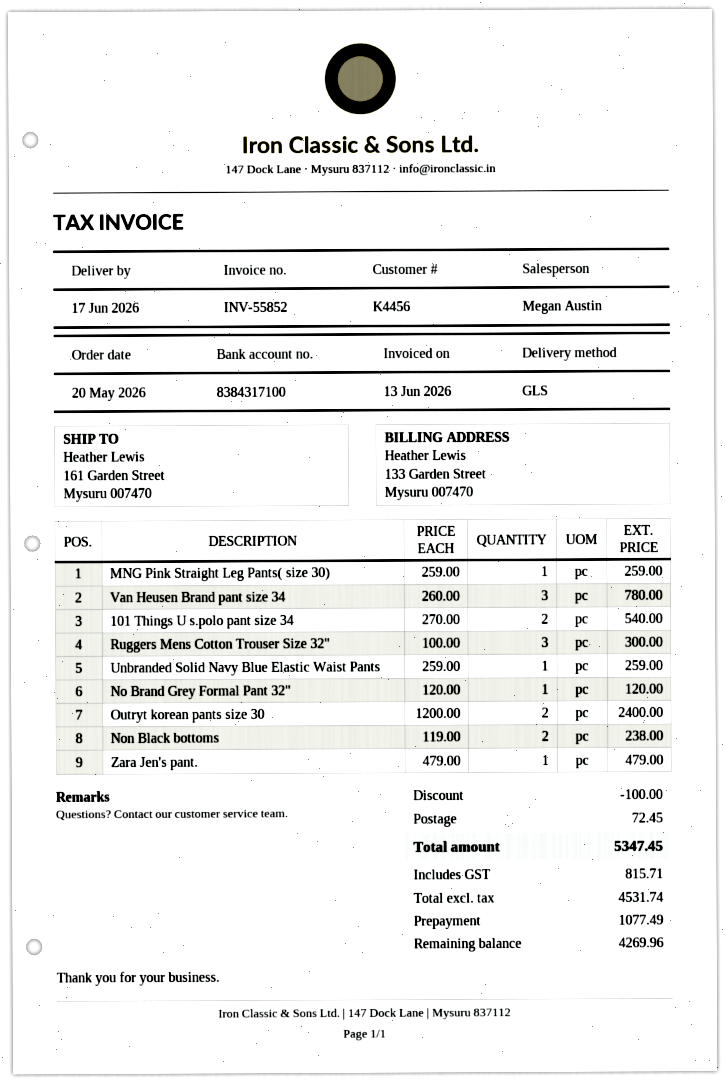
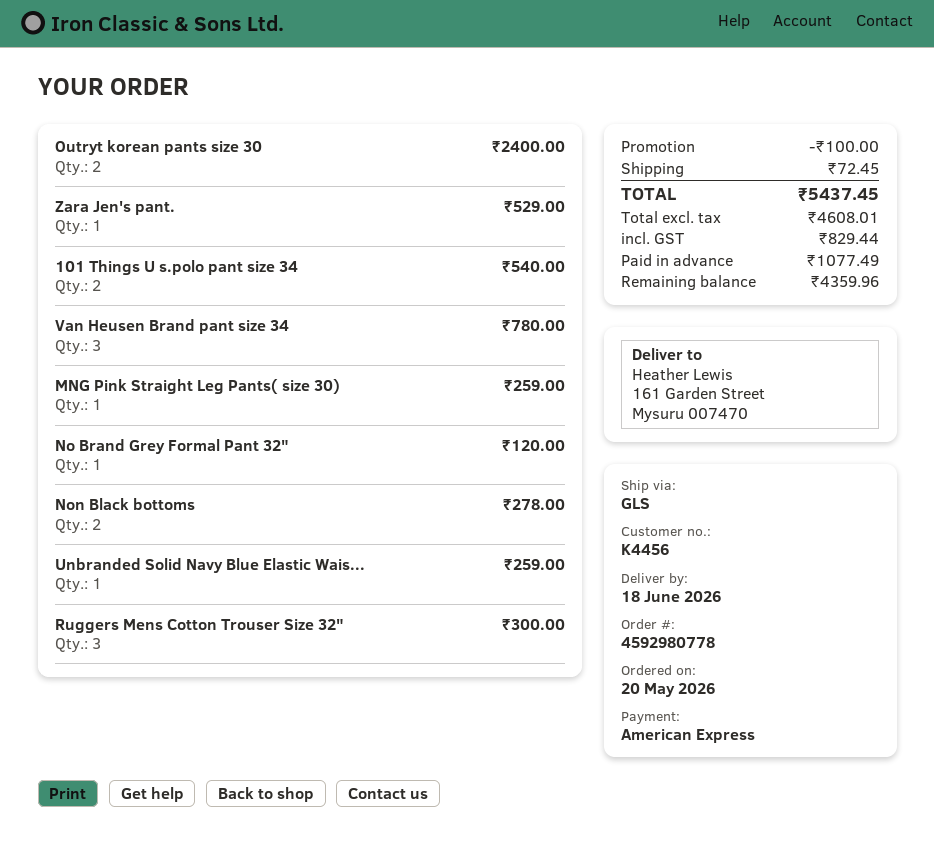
delivery date: 2026-06-17 -> 2026-06-18
Non Black bottoms: 2 for 238.00 -> 2 for 278.00
Zara Jen's pant.: 1 for 479.00 -> 1 for 529.00
net: 4531.74 -> 4608.01
tax: 815.71 -> 829.44
total: 5347.45 -> 5437.45
balance: 4269.96 -> 4359.96

